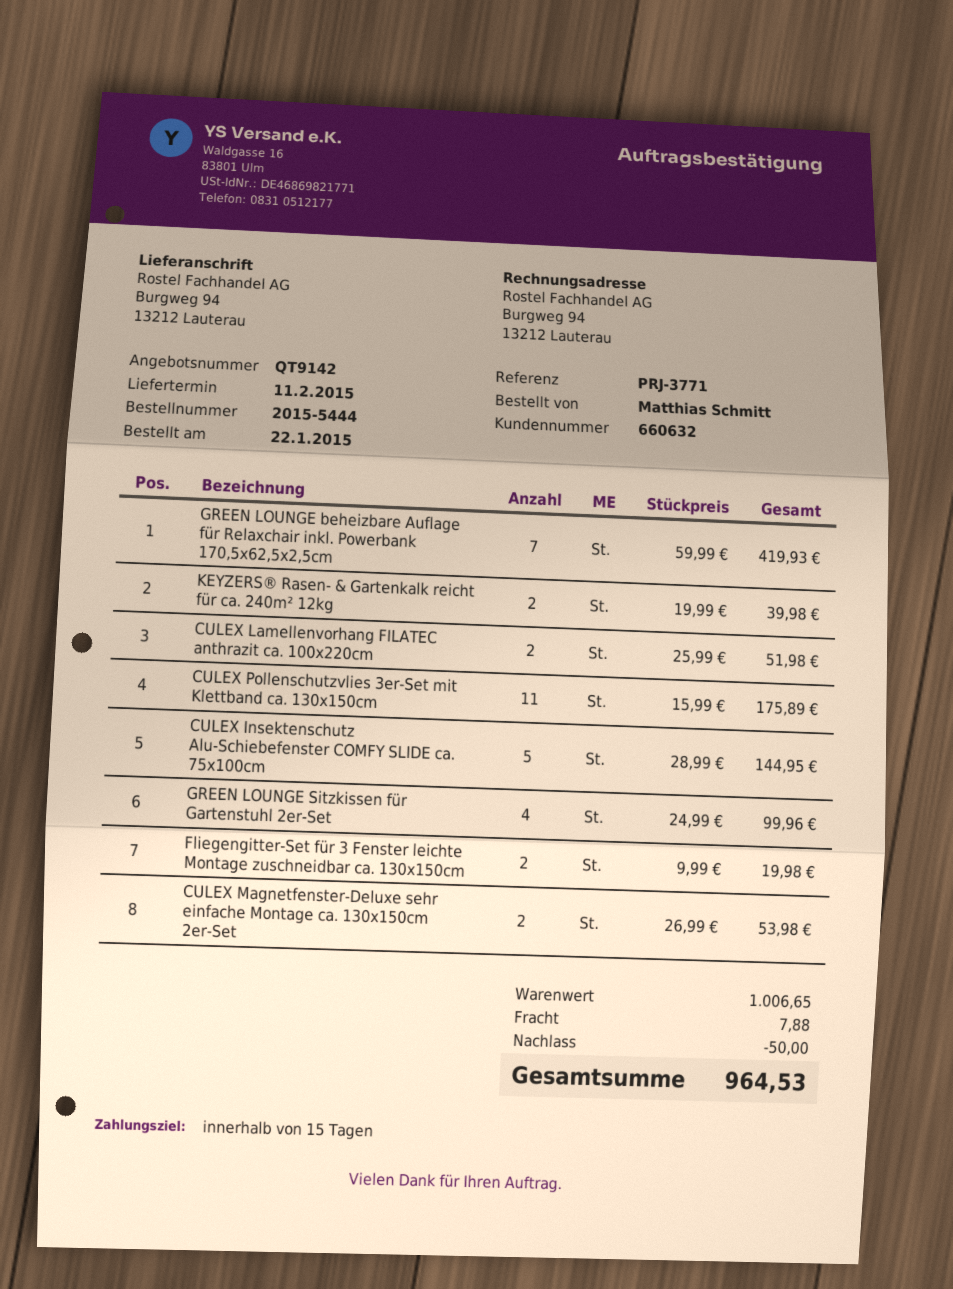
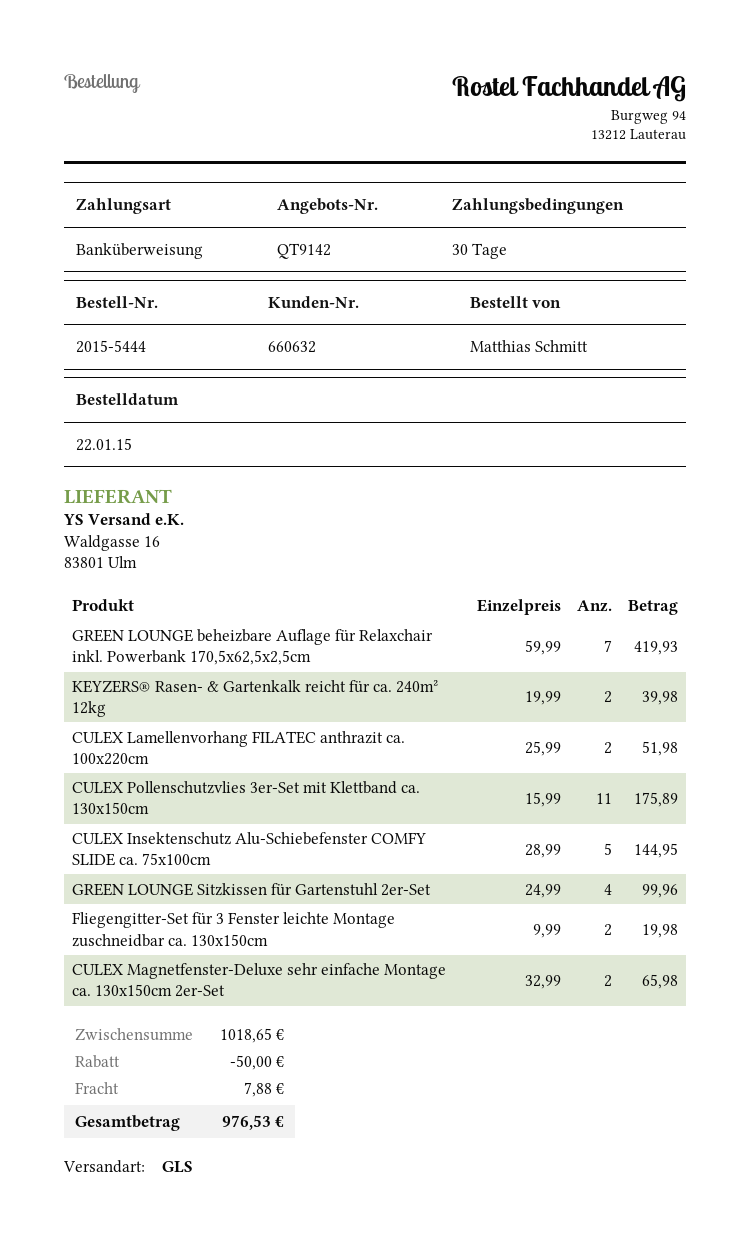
payment terms: 15 days -> 30 days
CULEX Magnetfenster-Deluxe sehr einfache Montage ca. 130x150cm 2er-Set: 2 x 26.99 = 53.98 -> 2 x 32.99 = 65.98
subtotal: 1006.65 -> 1018.65
total: 964.53 -> 976.53

